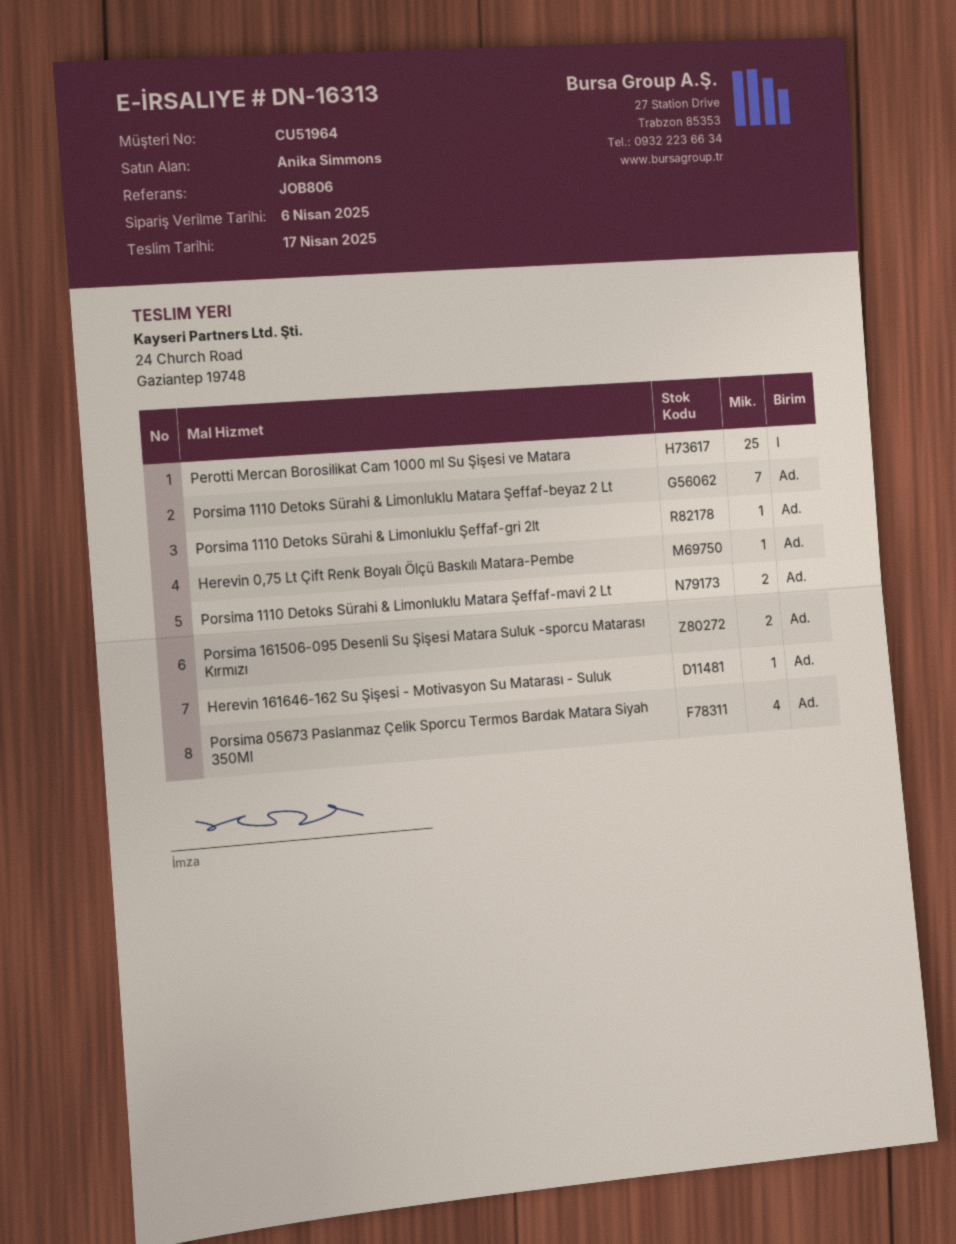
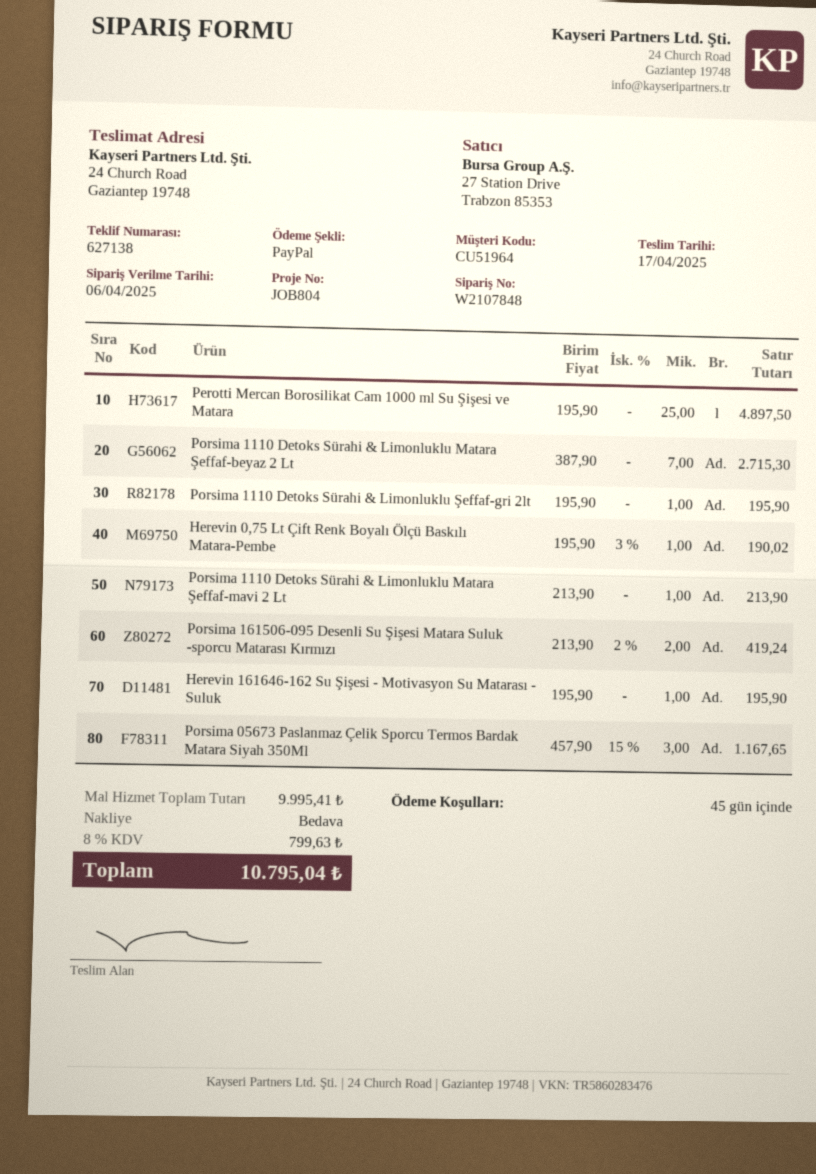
reference: JOB806 -> JOB804
Porsima 1110 Detoks Sürahi & Limonluklu Matara Şeffaf-mavi 2 Lt: 2 -> 1
Porsima 05673 Paslanmaz Çelik Sporcu Termos Bardak Matara Siyah 350Ml: 4 -> 3

